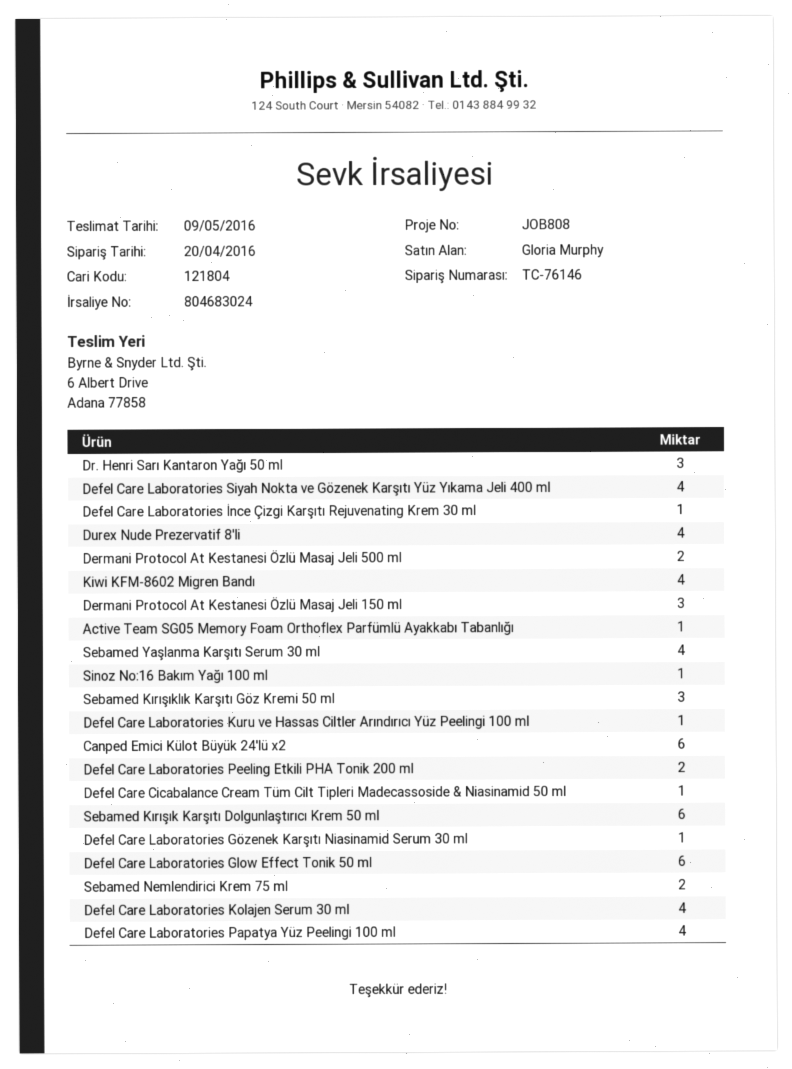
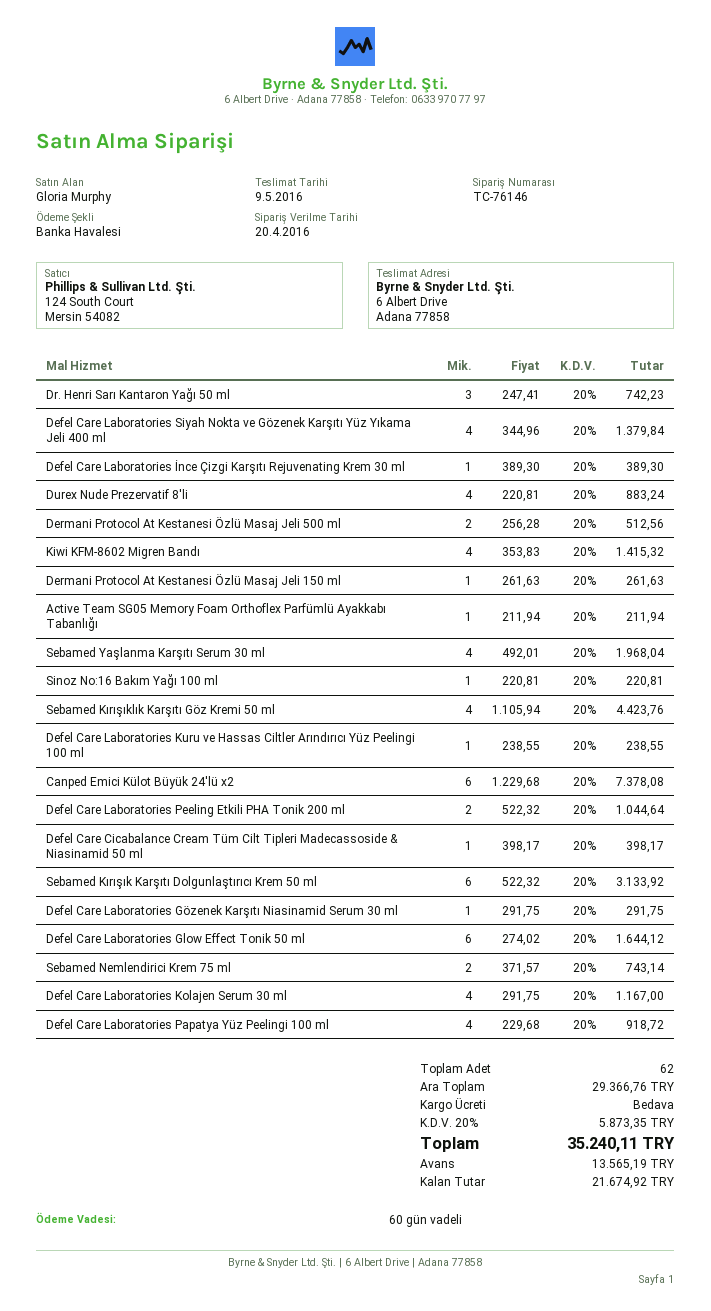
Dermani Protocol At Kestanesi Özlü Masaj Jeli 150 ml: 3 -> 1
Sebamed Kırışıklık Karşıtı Göz Kremi 50 ml: 3 -> 4

